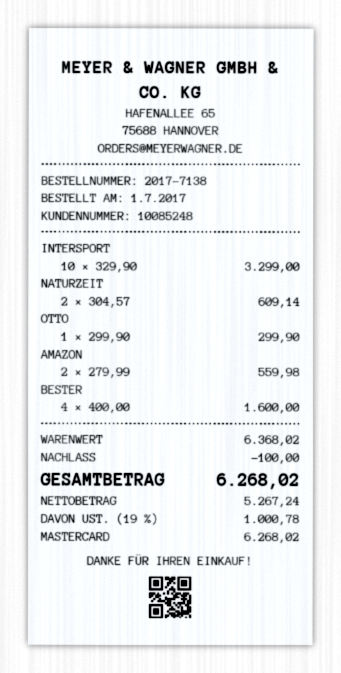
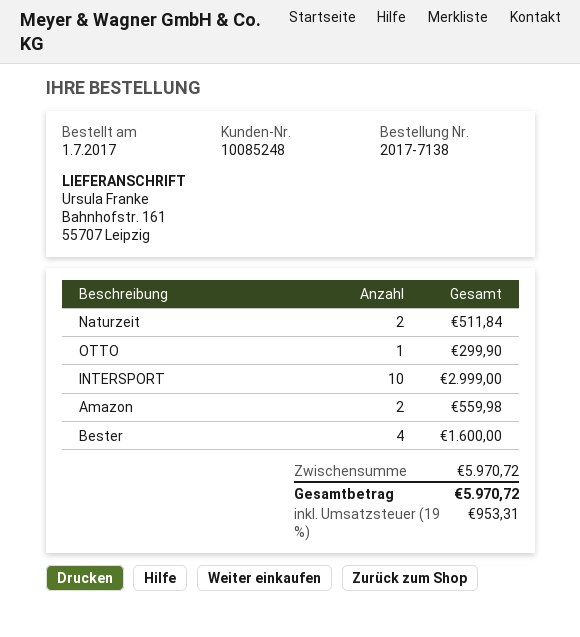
INTERSPORT: 10 for 3299.00 -> 10 for 2999.00
NATURZEIT: 2 for 609.14 -> 2 for 511.84
subtotal: 6368.02 -> 5970.72
discount: 100.00 -> none
tax: 19% = 1000.78 -> 19% = 953.31
total: 6268.02 -> 5970.72

